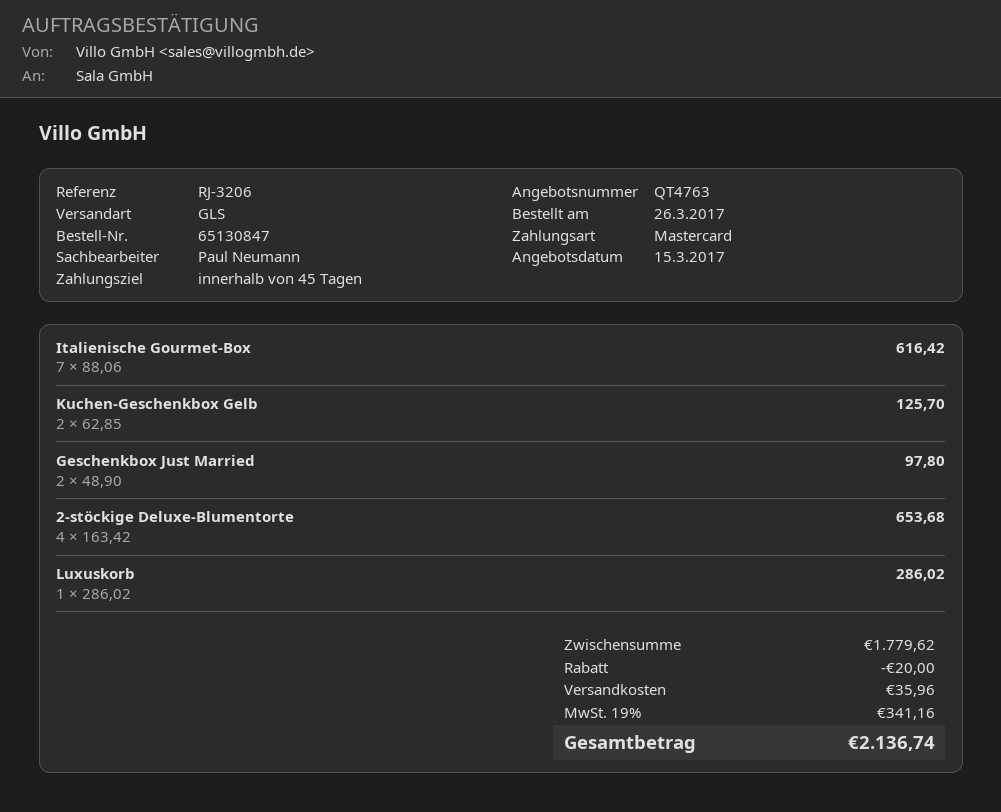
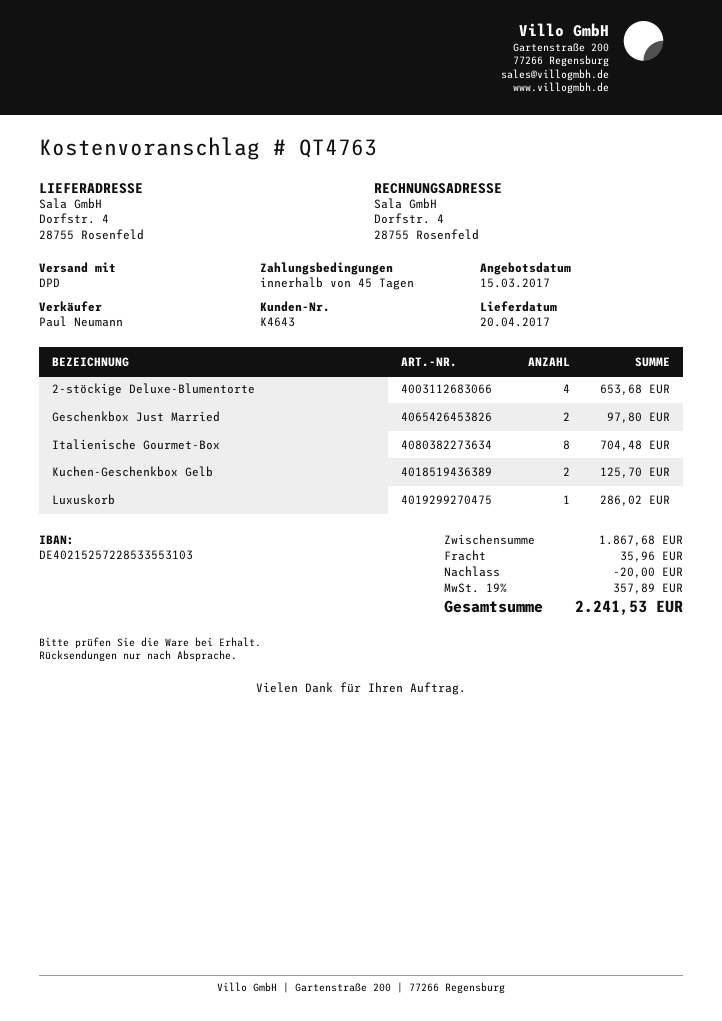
shipping method: GLS -> DPD
Italienische Gourmet-Box: 7 for 616.42 -> 8 for 704.48
subtotal: 1779.62 -> 1867.68
tax: 19% = 341.16 -> 19% = 357.89
total: 2136.74 -> 2241.53

